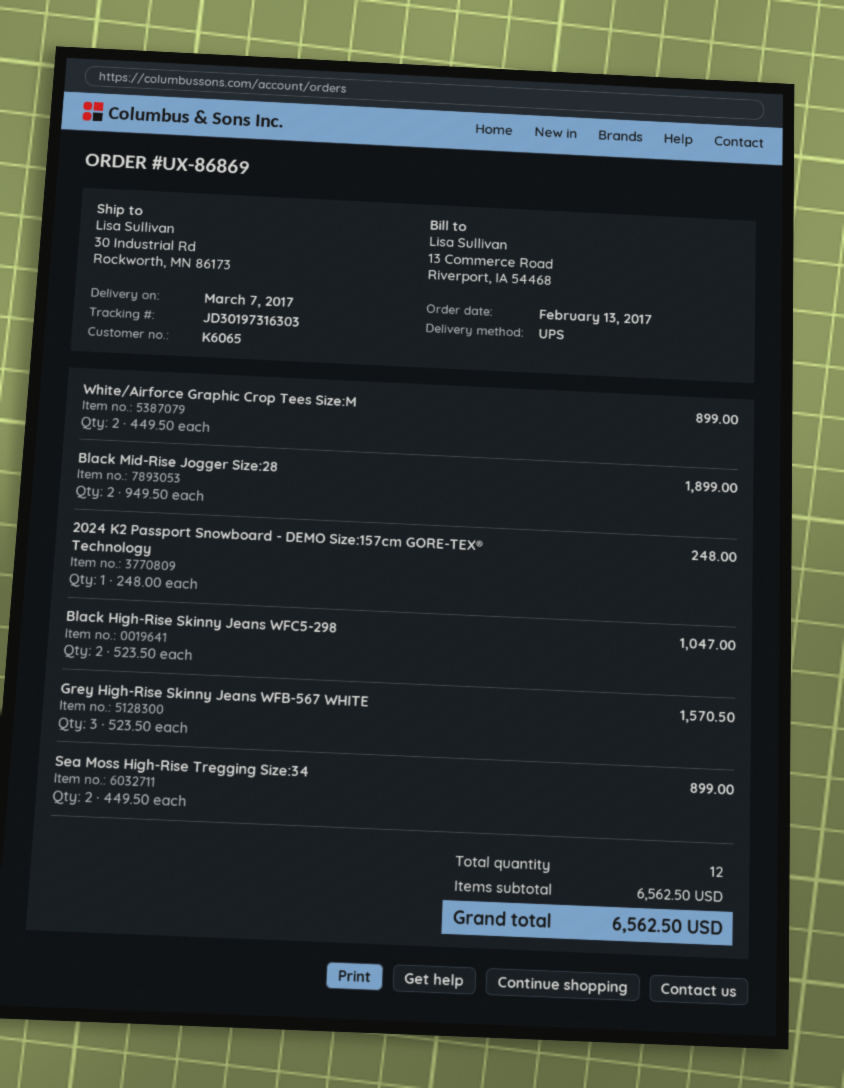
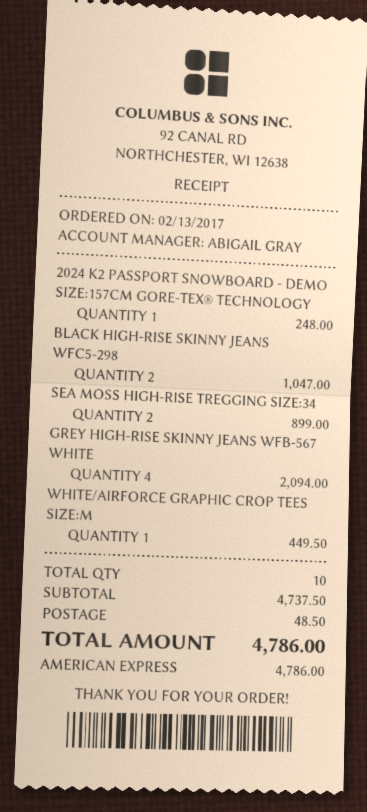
White/Airforce Graphic Crop Tees Size:M: 2 for 899.00 -> 1 for 449.50
Black Mid-Rise Jogger Size:28: 2 for 1899.00 -> none
Grey High-Rise Skinny Jeans WFB-567 WHITE: 3 for 1570.50 -> 4 for 2094.00
total quantity: 12 -> 10
subtotal: 6562.50 -> 4737.50
shipping: none -> 48.50
total: 6562.50 -> 4786.00

